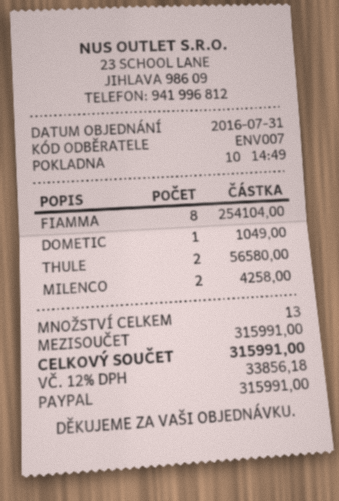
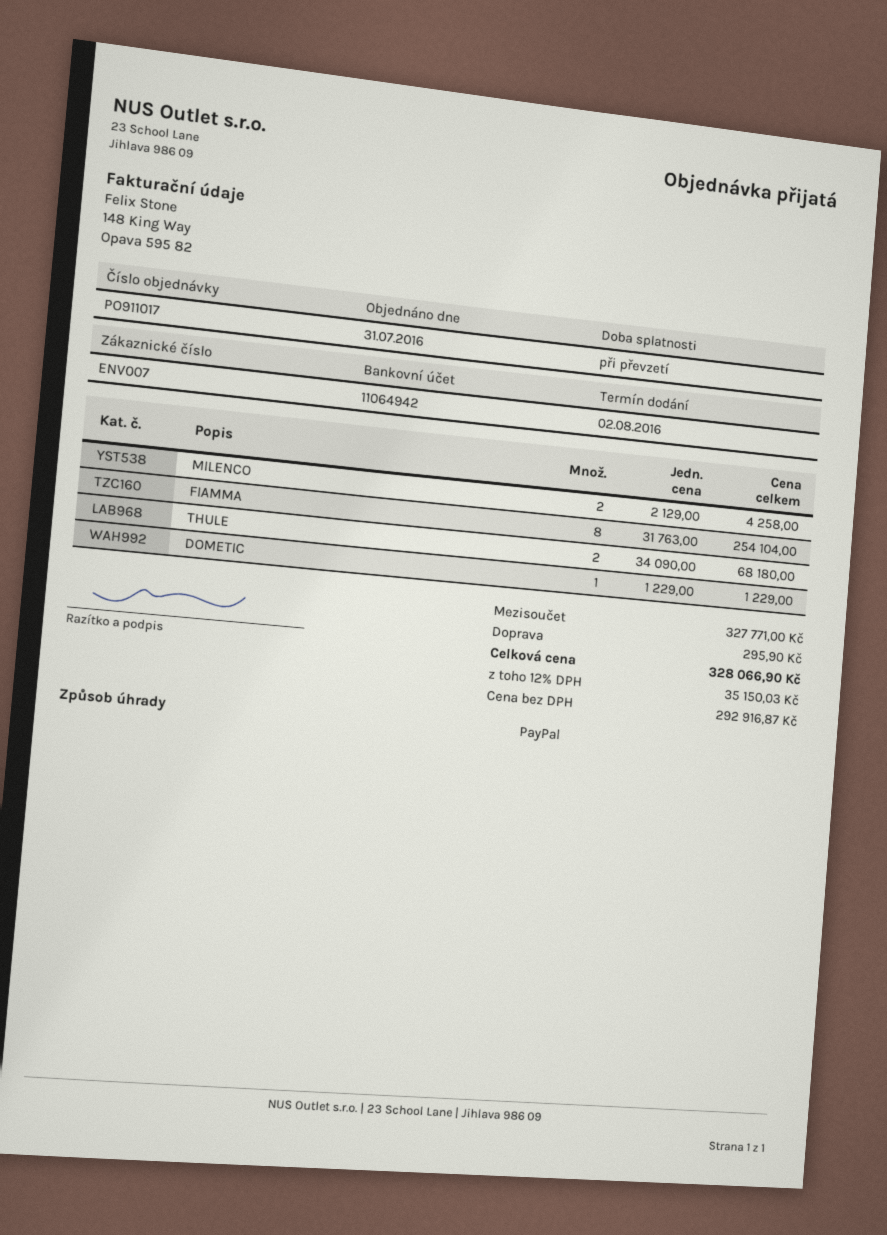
DOMETIC: 1 for 1049.00 -> 1 for 1229.00
THULE: 2 for 56580.00 -> 2 for 68180.00
subtotal: 315991.00 -> 327771.00
shipping: none -> 295.90
tax: 12% = 33856.18 -> 12% = 35150.03
total: 315991.00 -> 328066.90

